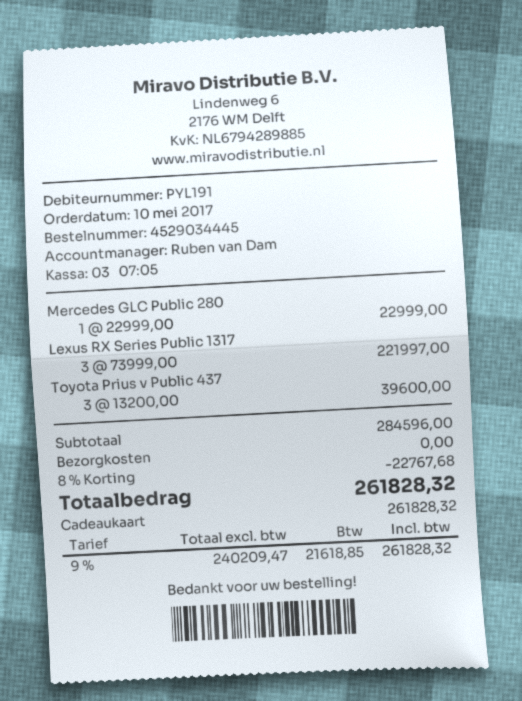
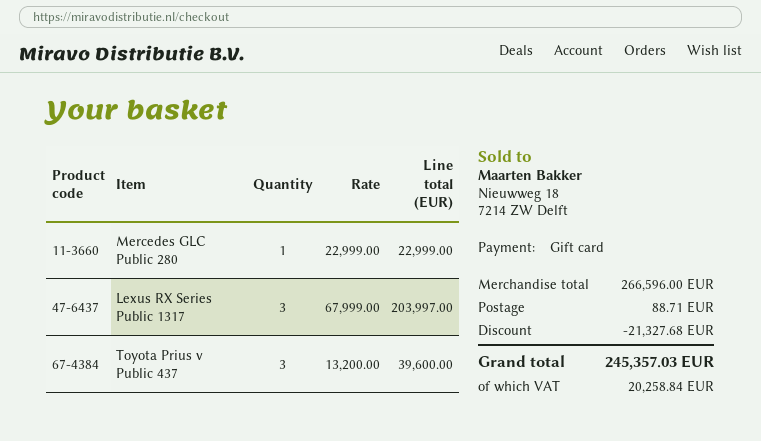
Lexus RX Series Public 1317: 3 x 73999.00 = 221997.00 -> 3 x 67999.00 = 203997.00
subtotal: 284596.00 -> 266596.00
discount: 22767.68 -> 21327.68
shipping: 0.00 -> 88.71
tax: 21618.85 -> 20258.84
total: 261828.32 -> 245357.03

